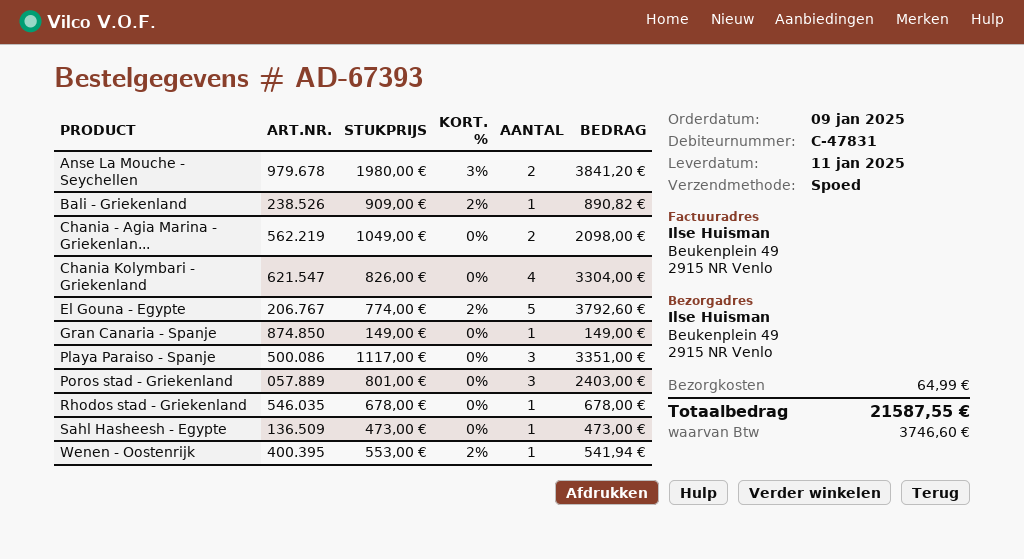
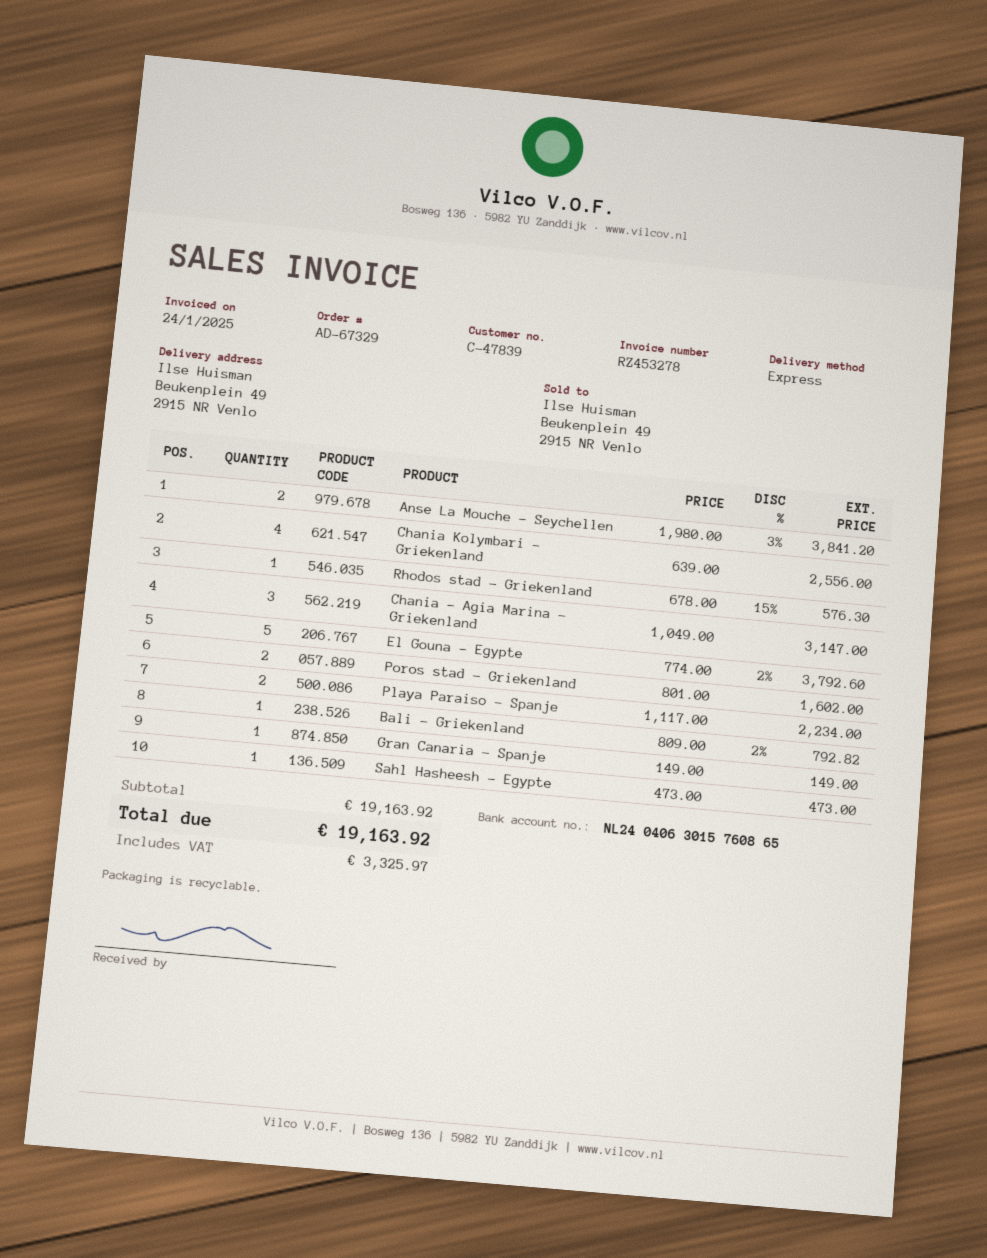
order number: AD-67393 -> AD-67329
customer number: C-47831 -> C-47839
Bali - Griekenland: 1 x 909.00 - 2% = 890.82 -> 1 x 809.00 - 2% = 792.82
Chania - Agia Marina - Griekenlan...: 2 x 1049.00 = 2098.00 -> 3 x 1049.00 = 3147.00
Chania Kolymbari - Griekenland: 4 x 826.00 = 3304.00 -> 4 x 639.00 = 2556.00
Playa Paraiso - Spanje: 3 x 1117.00 = 3351.00 -> 2 x 1117.00 = 2234.00
Poros stad - Griekenland: 3 x 801.00 = 2403.00 -> 2 x 801.00 = 1602.00
Rhodos stad - Griekenland: 1 x 678.00 = 678.00 -> 1 x 678.00 - 15% = 576.30
Wenen - Oostenrijk: 1 x 553.00 - 2% = 541.94 -> none
shipping: 64.99 -> none
tax: 3746.60 -> 3325.97
total: 21587.55 -> 19163.92

